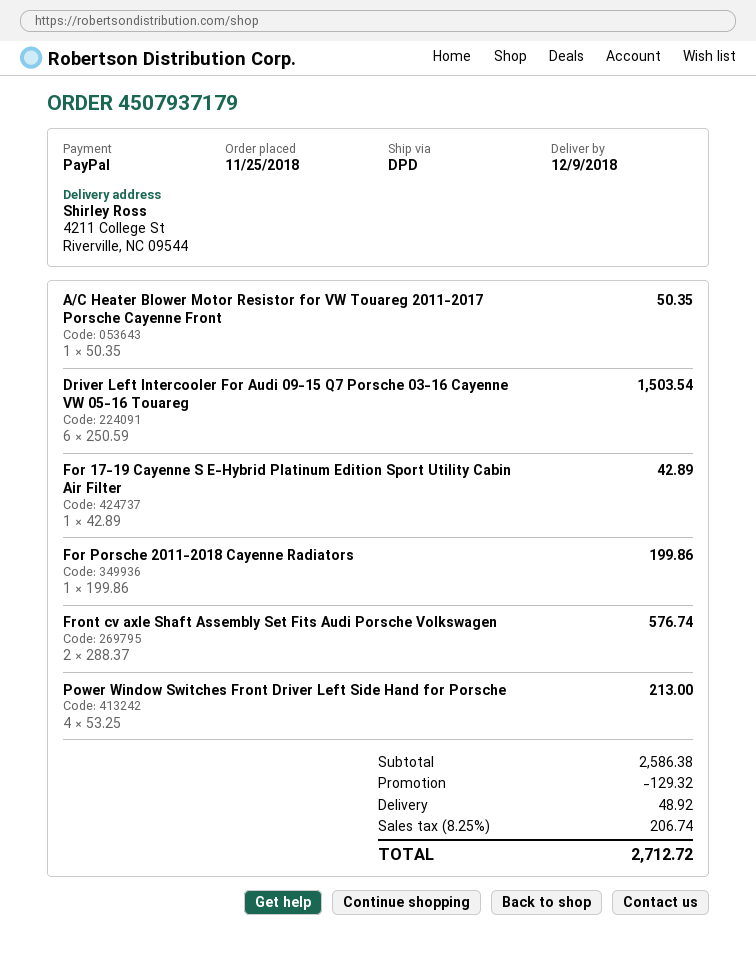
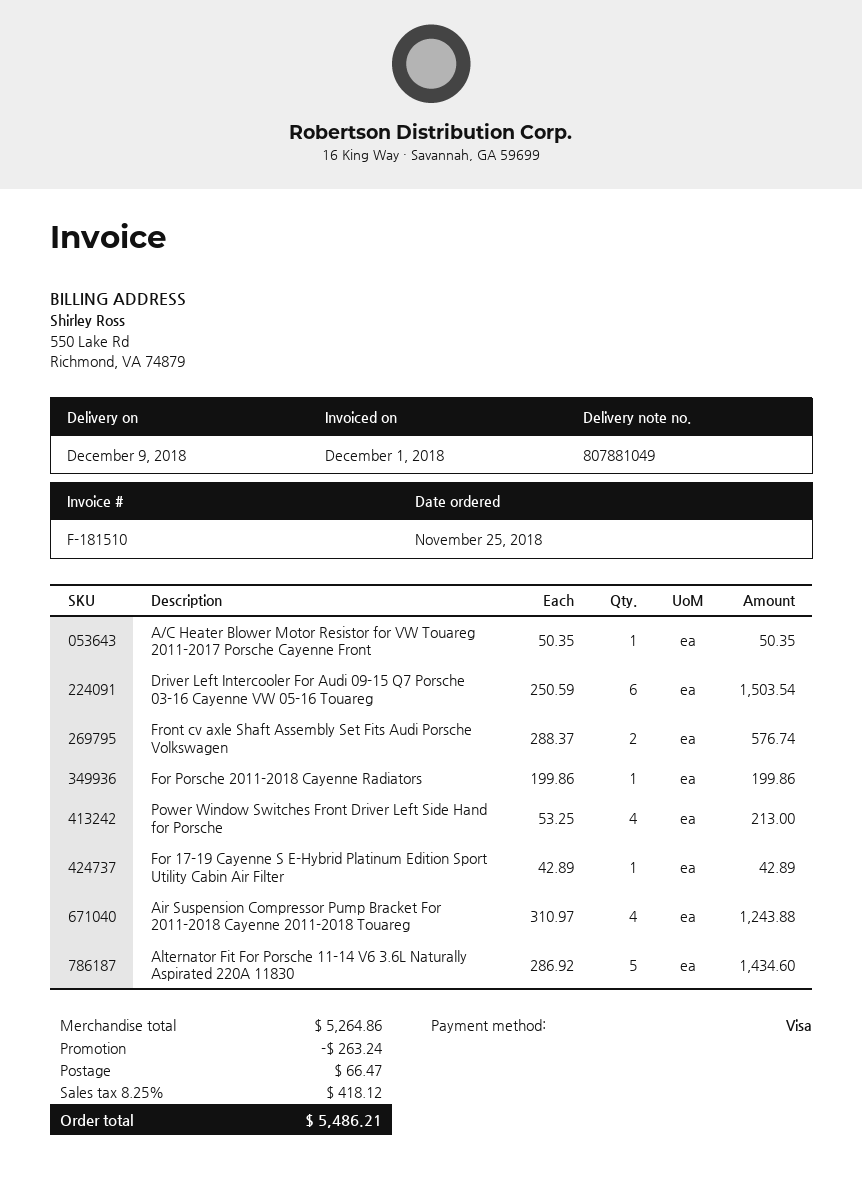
payment method: PayPal -> Visa
Air Suspension Compressor Pump Bracket For 2011-2018 Cayenne 2011-2018 Touareg: none -> 4 x 310.97 = 1243.88
Alternator Fit For Porsche 11-14 V6 3.6L Naturally Aspirated 220A 11830: none -> 5 x 286.92 = 1434.60
subtotal: 2586.38 -> 5264.86
discount: 129.32 -> 263.24
shipping: 48.92 -> 66.47
tax: 8.25% = 206.74 -> 8.25% = 418.12
total: 2712.72 -> 5486.21

